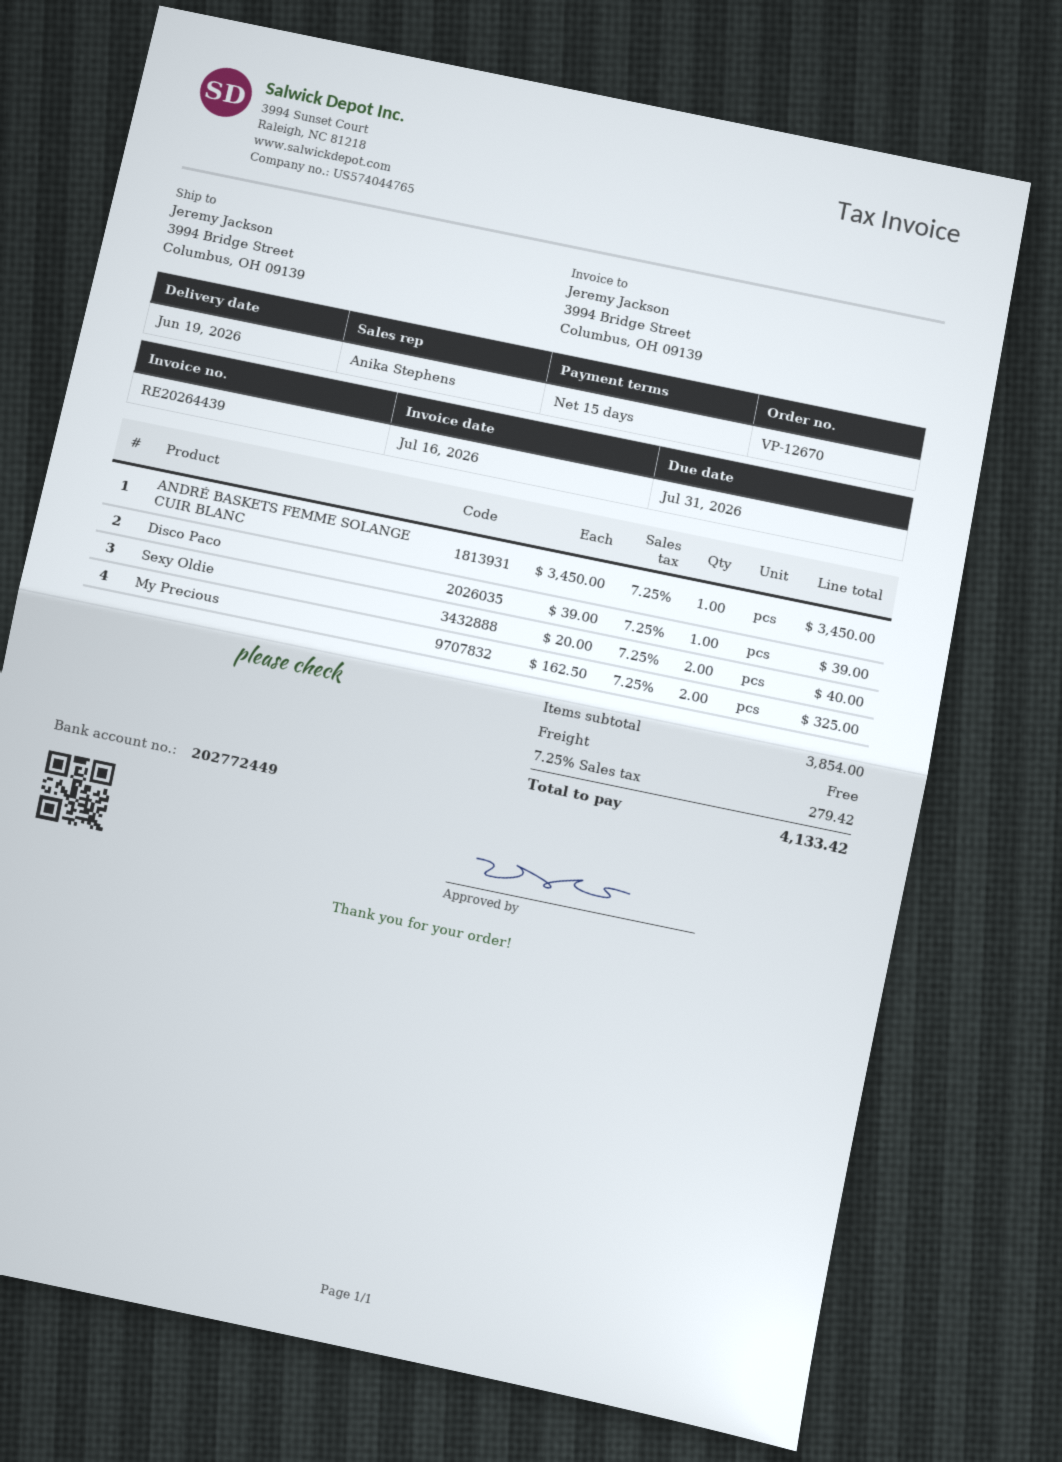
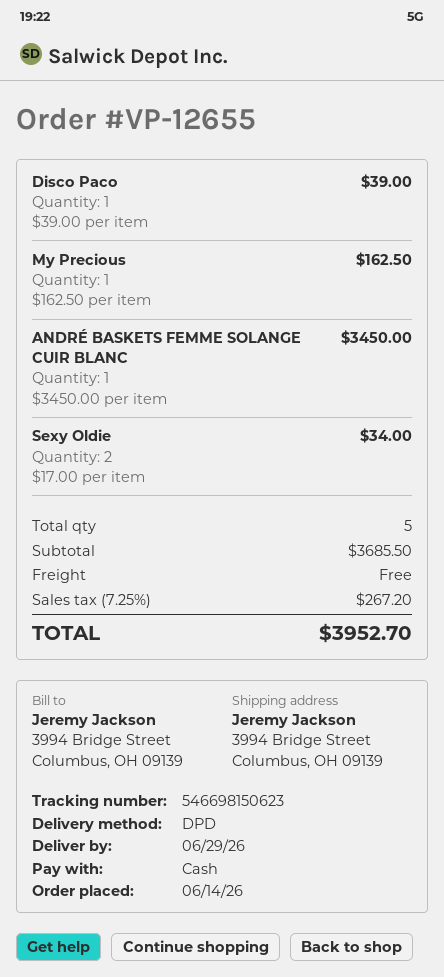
order number: VP-12670 -> VP-12655
delivery date: 2026-06-19 -> 2026-06-29
Sexy Oldie: 2 x 20.00 = 40.00 -> 2 x 17.00 = 34.00
My Precious: 2 x 162.50 = 325.00 -> 1 x 162.50 = 162.50
subtotal: 3854.00 -> 3685.50
tax: 7.25% = 279.42 -> 7.25% = 267.20
total: 4133.42 -> 3952.70

